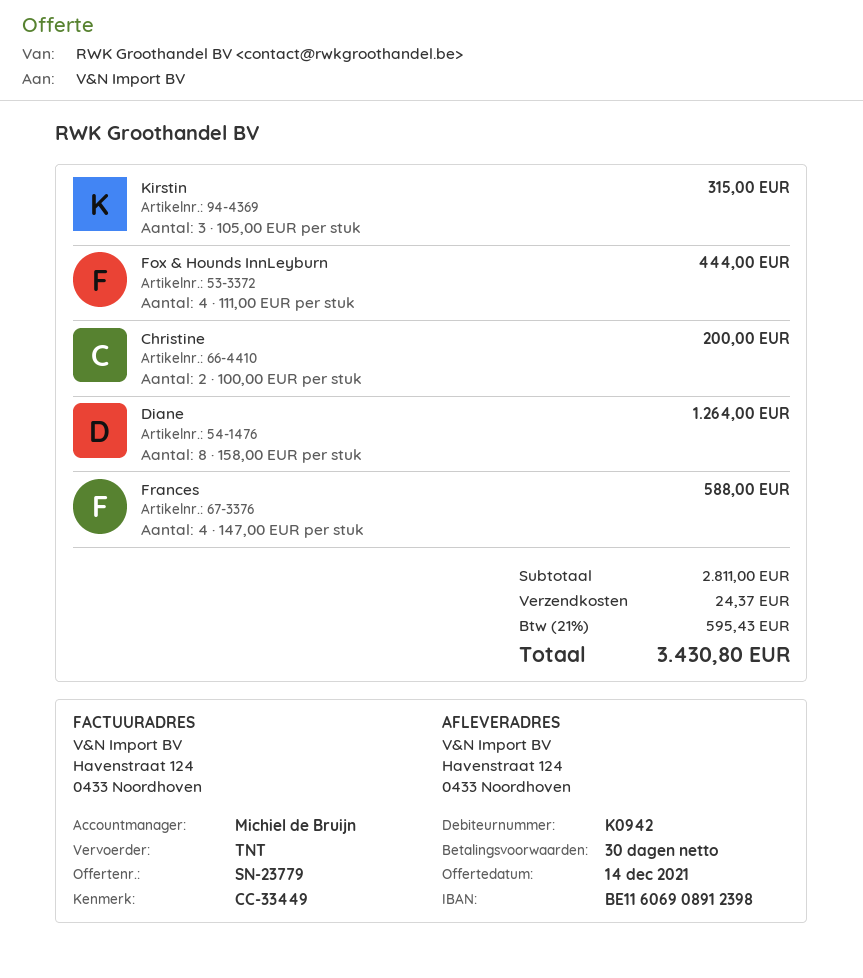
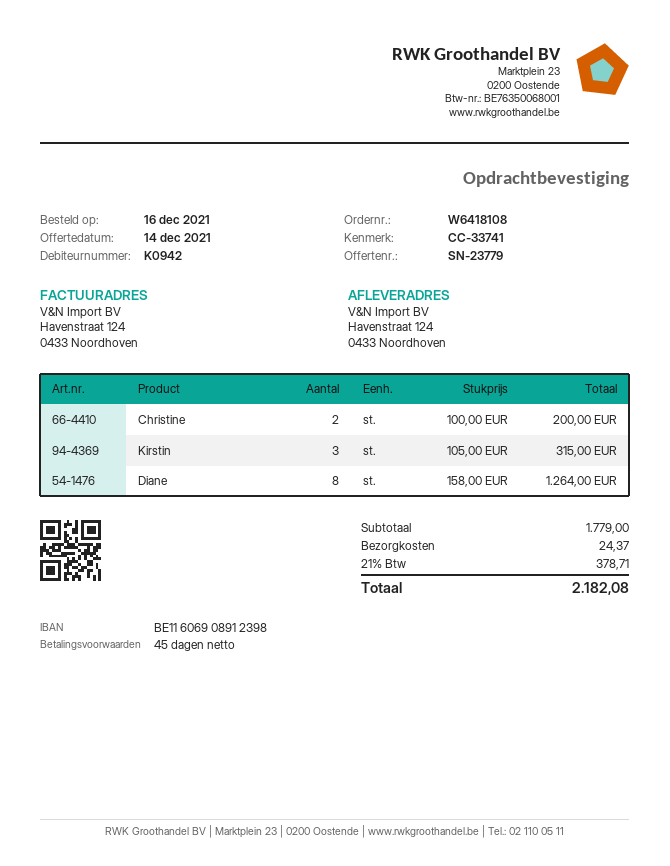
payment terms: 30 days -> 45 days
reference: CC-33449 -> CC-33741
Fox & Hounds InnLeyburn: 4 x 111.00 = 444.00 -> none
Frances: 4 x 147.00 = 588.00 -> none
subtotal: 2811.00 -> 1779.00
tax: 21% = 595.43 -> 21% = 378.71
total: 3430.80 -> 2182.08

